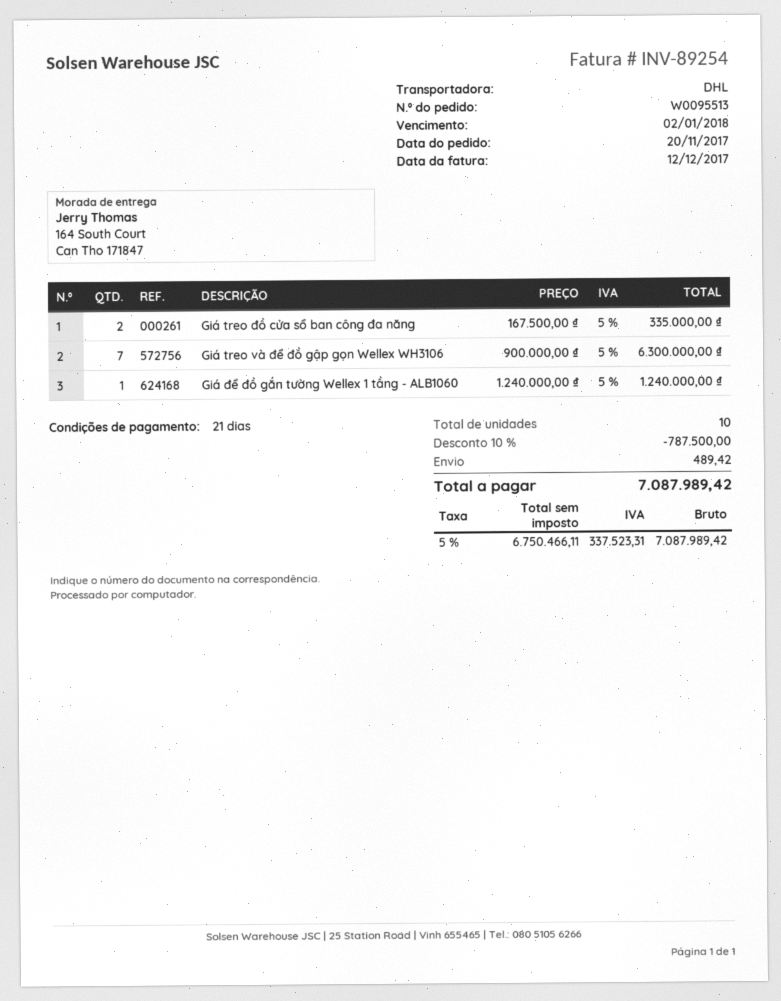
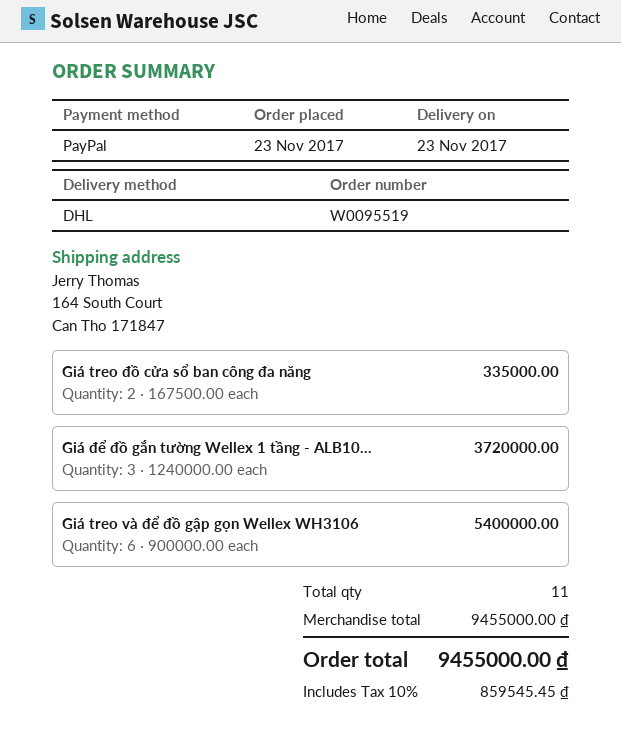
order number: W0095513 -> W0095519
order date: 2017-11-20 -> 2017-11-23
Giá treo và để đồ gập gọn Wellex WH3106: 7 x 900000.00 = 6300000.00 -> 6 x 900000.00 = 5400000.00
Giá để đồ gắn tường Wellex 1 tầng - ALB1060: 1 x 1240000.00 = 1240000.00 -> 3 x 1240000.00 = 3720000.00
total quantity: 10 -> 11
discount: 10% = 787500.00 -> none
shipping: 489.42 -> none
tax: 5% = 337523.31 -> 10% = 859545.45
total: 7087989.42 -> 9455000.00

